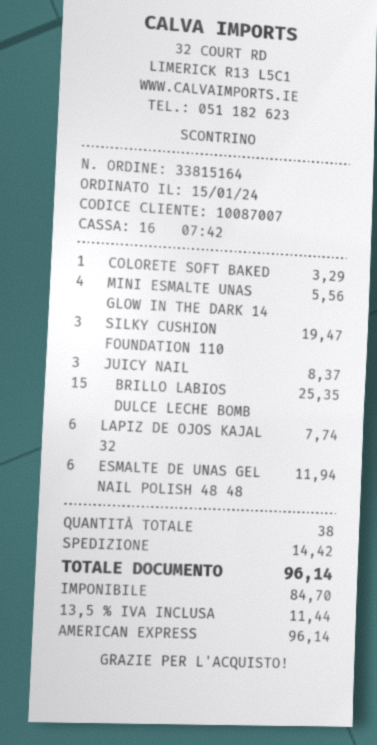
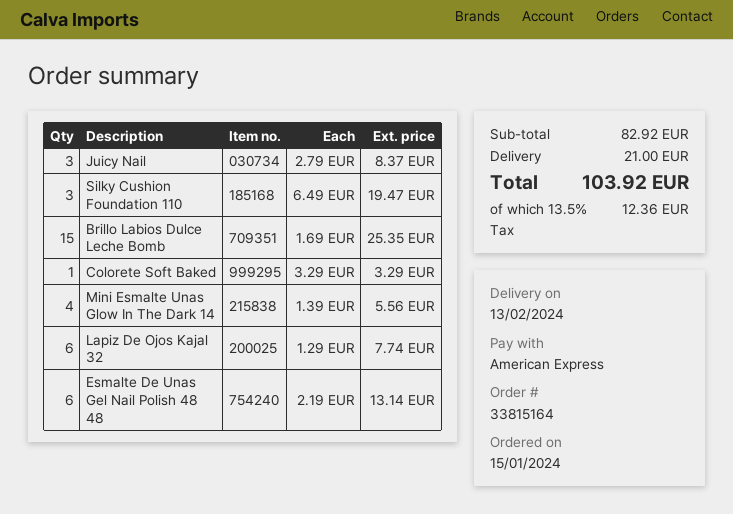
ESMALTE DE UNAS GEL NAIL POLISH 48 48: 6 for 11.94 -> 6 for 13.14
shipping: 14.42 -> 21.00
tax: 13.5% = 11.44 -> 13.5% = 12.36
total: 96.14 -> 103.92

